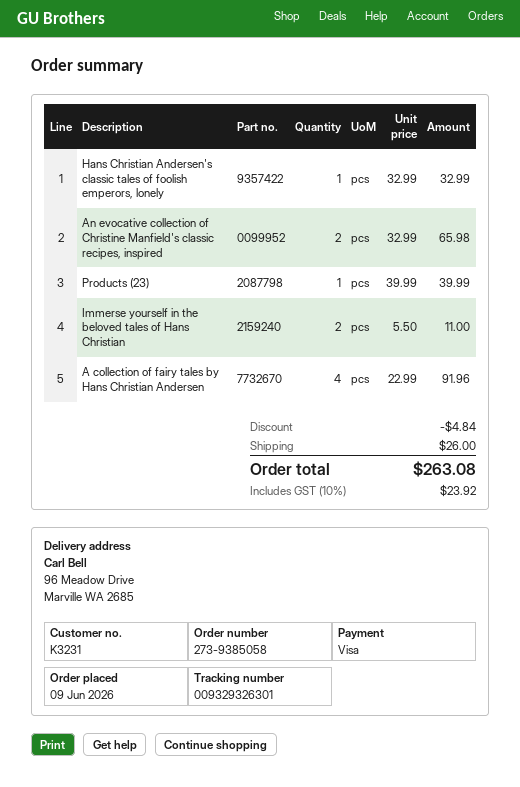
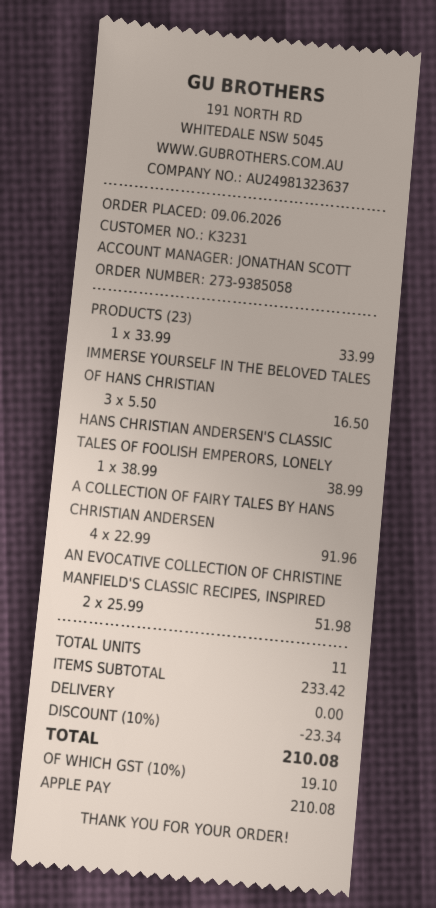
payment method: Visa -> Apple Pay
Hans Christian Andersen's classic tales of foolish emperors, lonely: 1 x 32.99 = 32.99 -> 1 x 38.99 = 38.99
An evocative collection of Christine Manfield's classic recipes, inspired: 2 x 32.99 = 65.98 -> 2 x 25.99 = 51.98
Products (23): 1 x 39.99 = 39.99 -> 1 x 33.99 = 33.99
Immerse yourself in the beloved tales of Hans Christian: 2 x 5.50 = 11.00 -> 3 x 5.50 = 16.50
discount: 4.84 -> 23.34
shipping: 26.00 -> 0.00
tax: 10% = 23.92 -> 10% = 19.10
total: 263.08 -> 210.08

